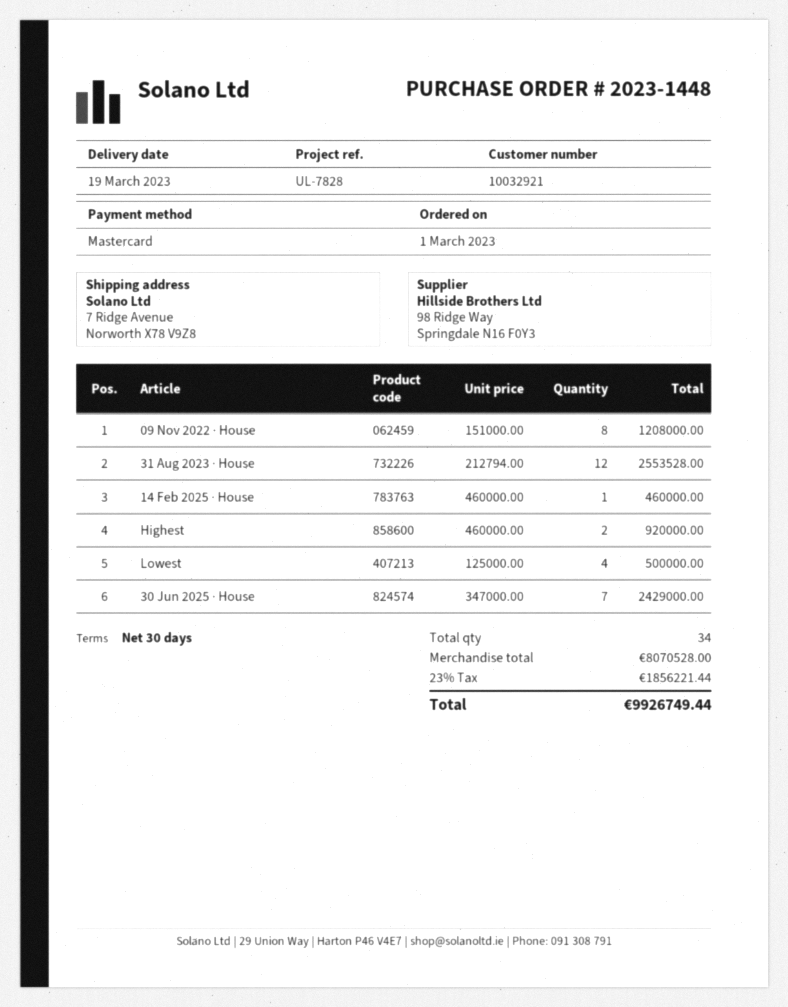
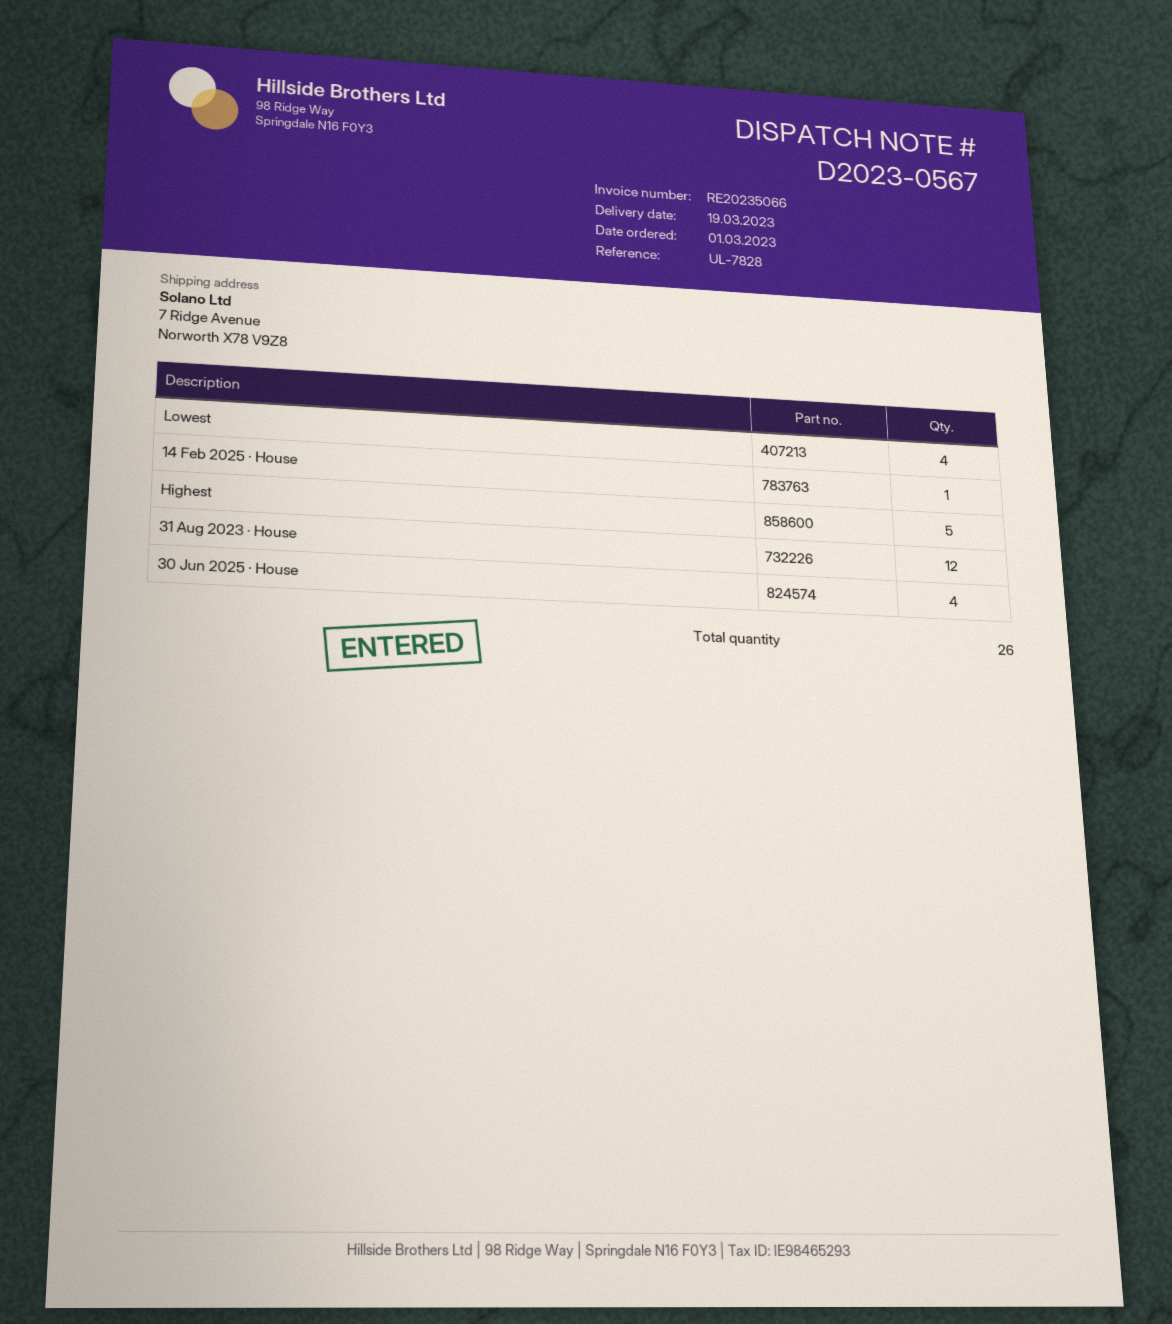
09 Nov 2022 · House: 8 -> none
Highest: 2 -> 5
30 Jun 2025 · House: 7 -> 4
total quantity: 34 -> 26

